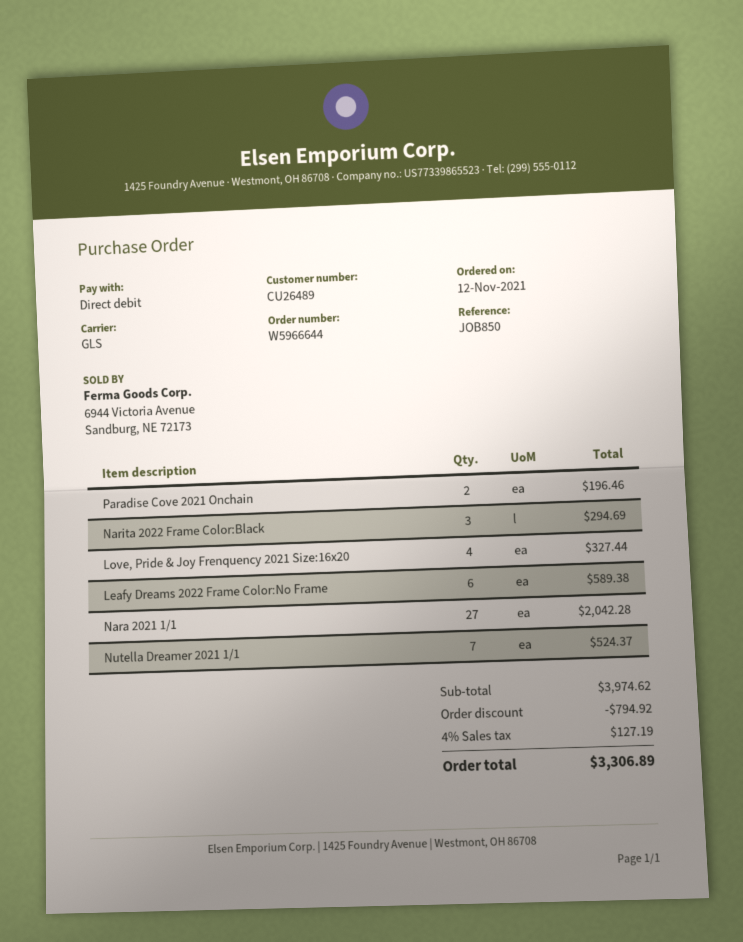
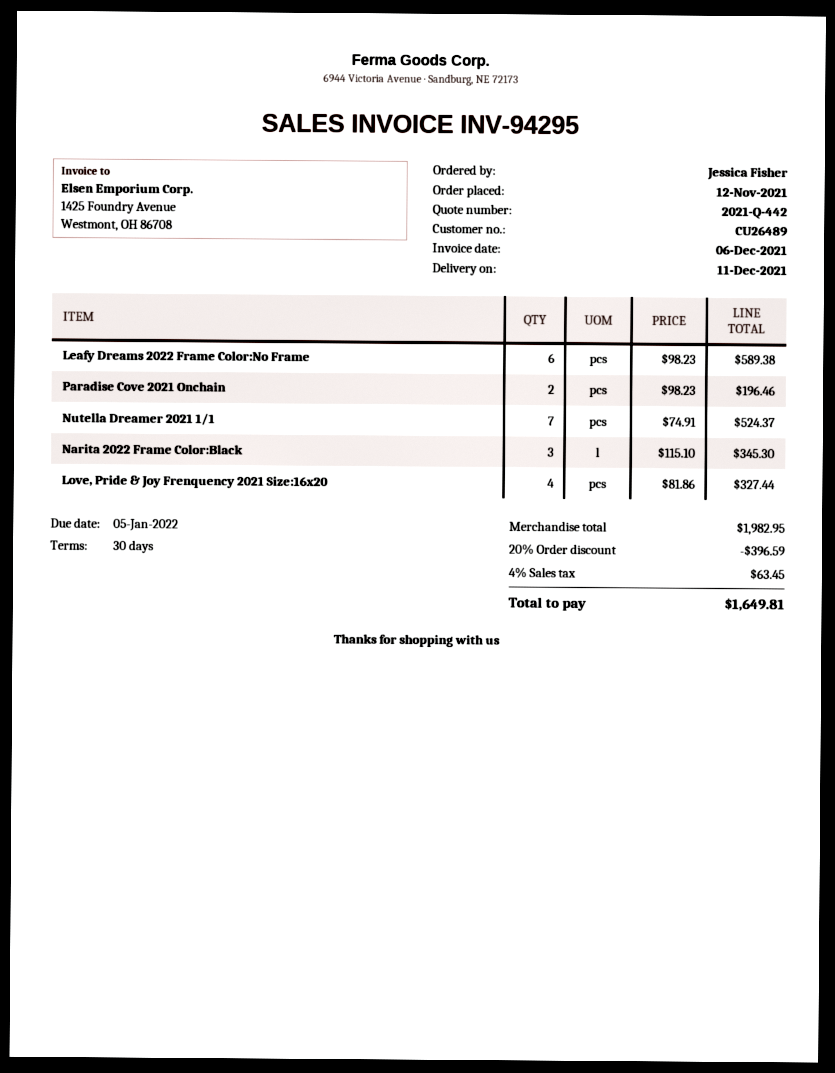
Narita 2022 Frame Color:Black: 3 for 294.69 -> 3 for 345.30
Nara 2021 1/1: 27 for 2042.28 -> none
subtotal: 3974.62 -> 1982.95
discount: 794.92 -> 396.59
tax: 4% = 127.19 -> 4% = 63.45
total: 3306.89 -> 1649.81

